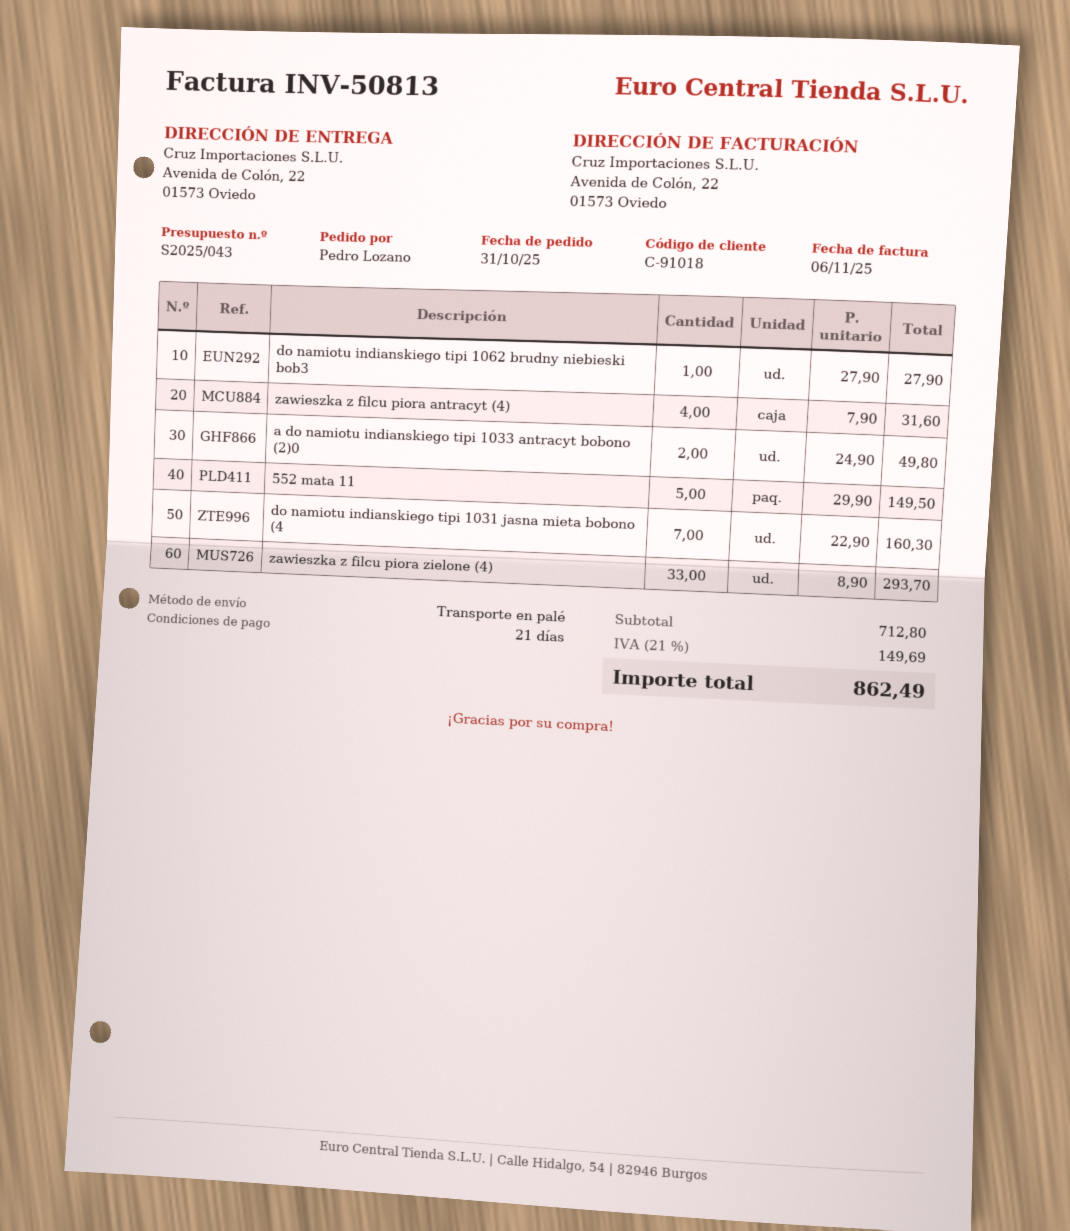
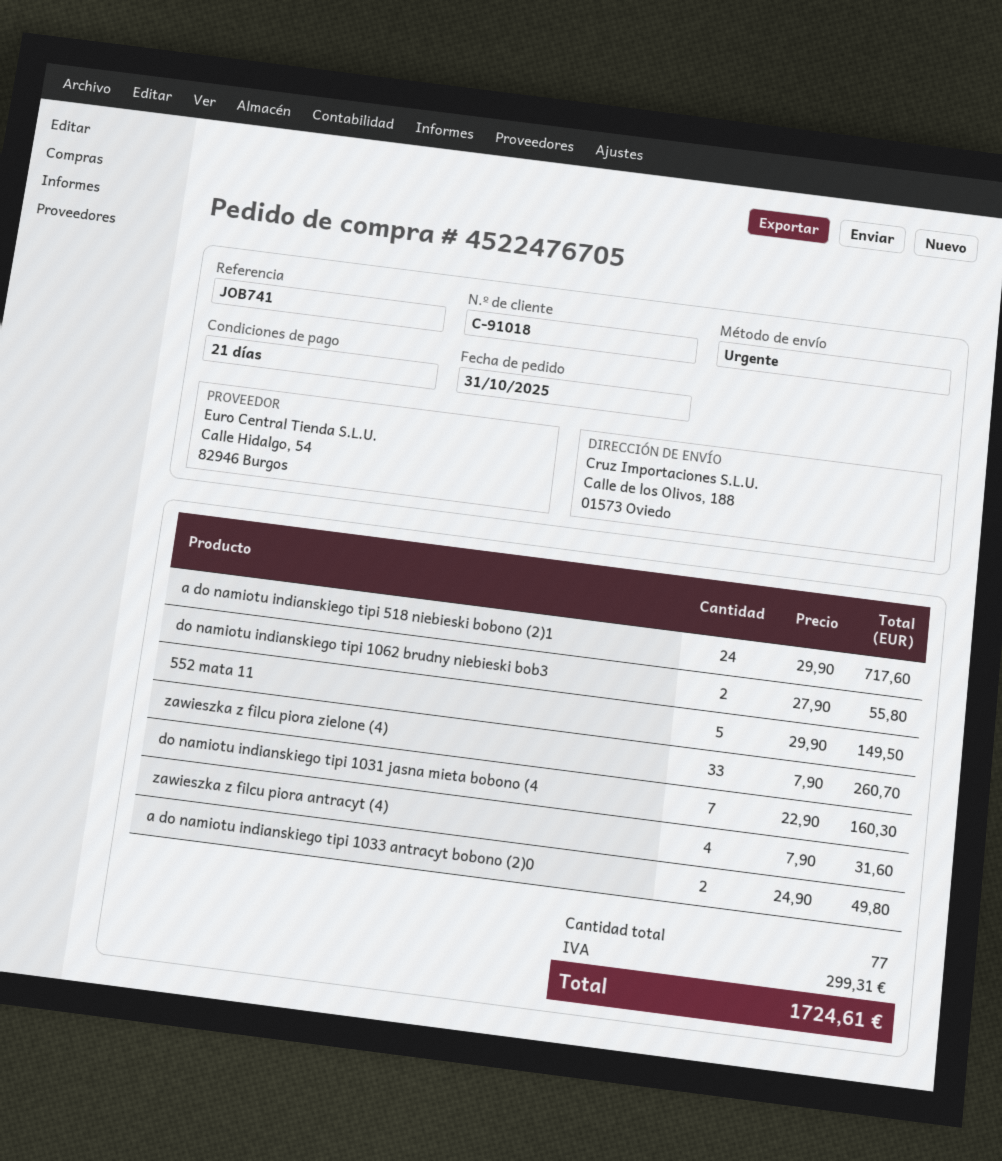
shipping method: pallet freight -> express
ship to: Avenida de Colón, 22, 01573 Oviedo -> Calle de los Olivos, 188, 01573 Oviedo
do namiotu indianskiego tipi 1062 brudny niebieski bob3: 1 x 27.90 = 27.90 -> 2 x 27.90 = 55.80
zawieszka z filcu piora zielone (4): 33 x 8.90 = 293.70 -> 33 x 7.90 = 260.70
a do namiotu indianskiego tipi 518 niebieski bobono (2)1: none -> 24 x 29.90 = 717.60
tax: 149.69 -> 299.31
total: 862.49 -> 1724.61

